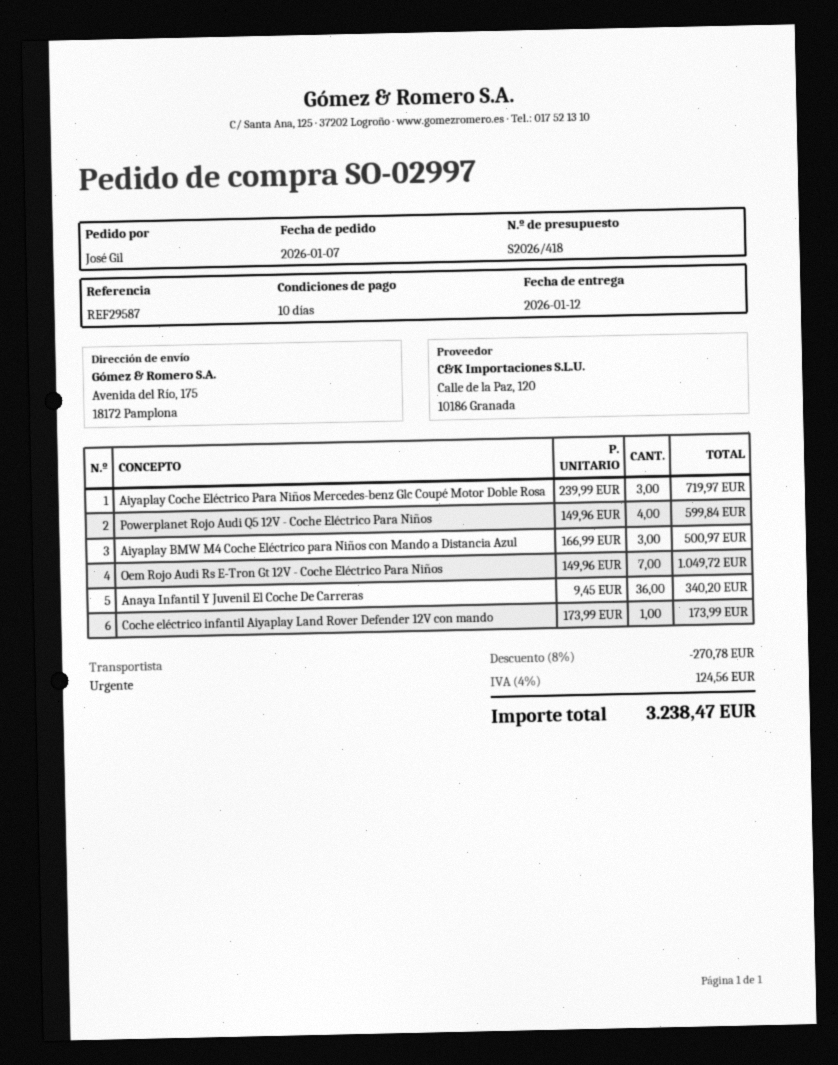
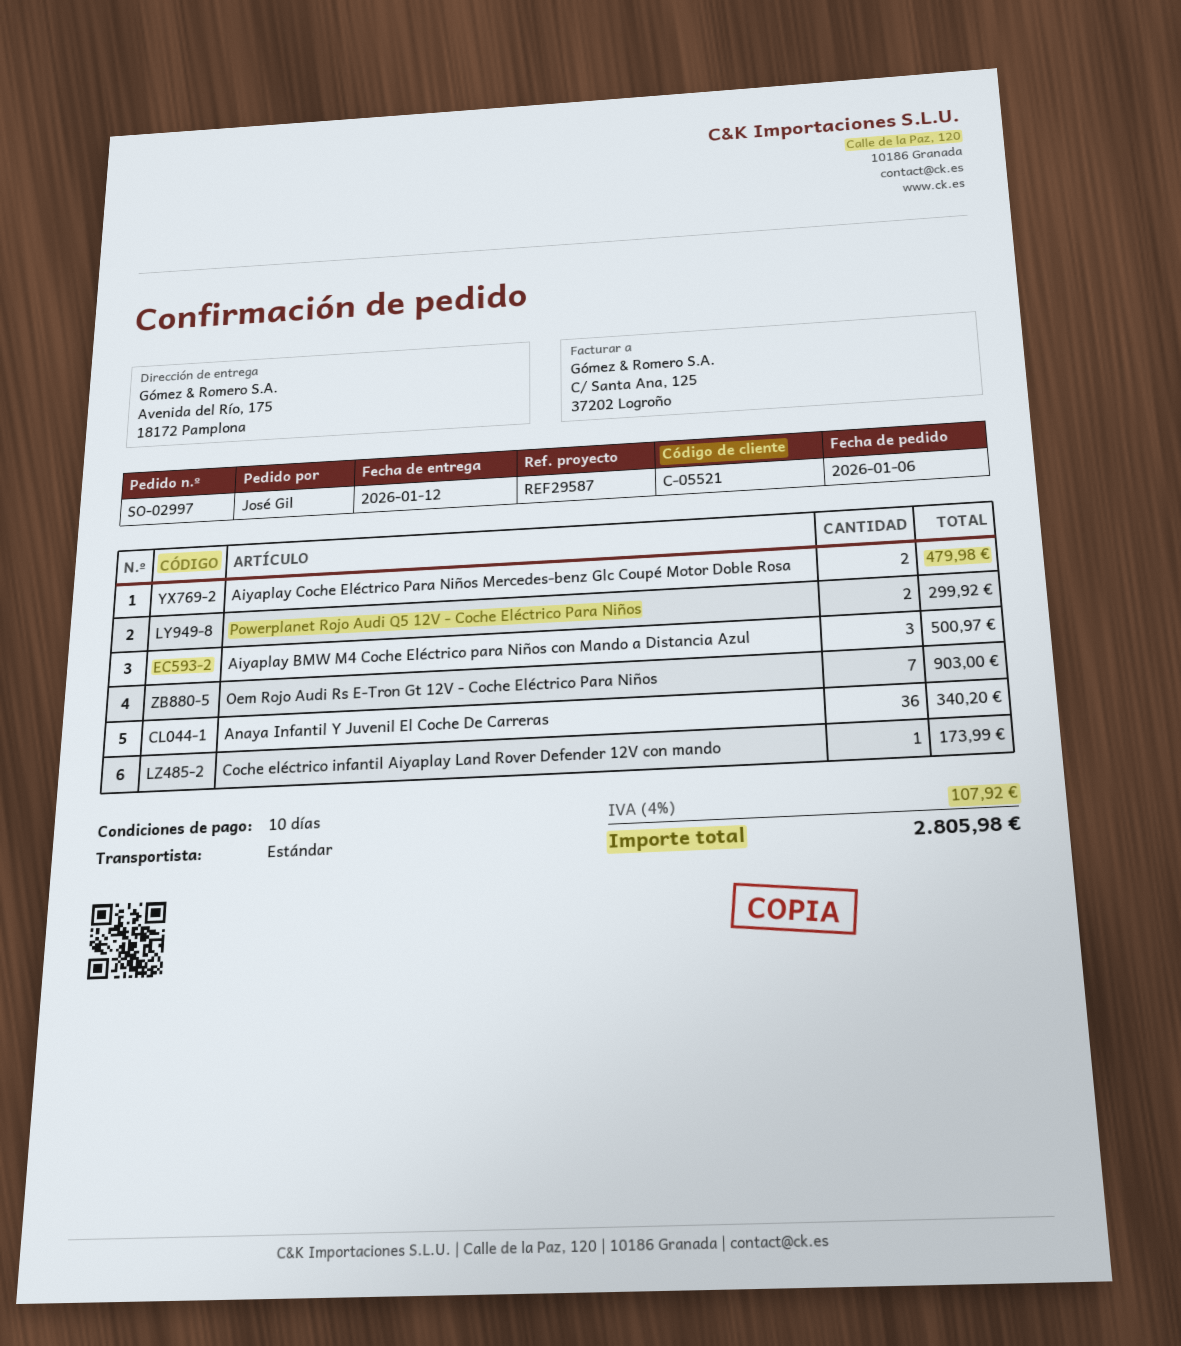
order date: 2026-01-07 -> 2026-01-06
shipping method: express -> standard
Aiyaplay Coche Eléctrico Para Niños Mercedes-benz Glc Coupé Motor Doble Rosa: 3 for 719.97 -> 2 for 479.98
Powerplanet Rojo Audi Q5 12V - Coche Eléctrico Para Niños: 4 for 599.84 -> 2 for 299.92
Oem Rojo Audi Rs E-Tron Gt 12V - Coche Eléctrico Para Niños: 7 for 1049.72 -> 7 for 903.00
discount: 8% = 270.78 -> none
tax: 4% = 124.56 -> 4% = 107.92
total: 3238.47 -> 2805.98

